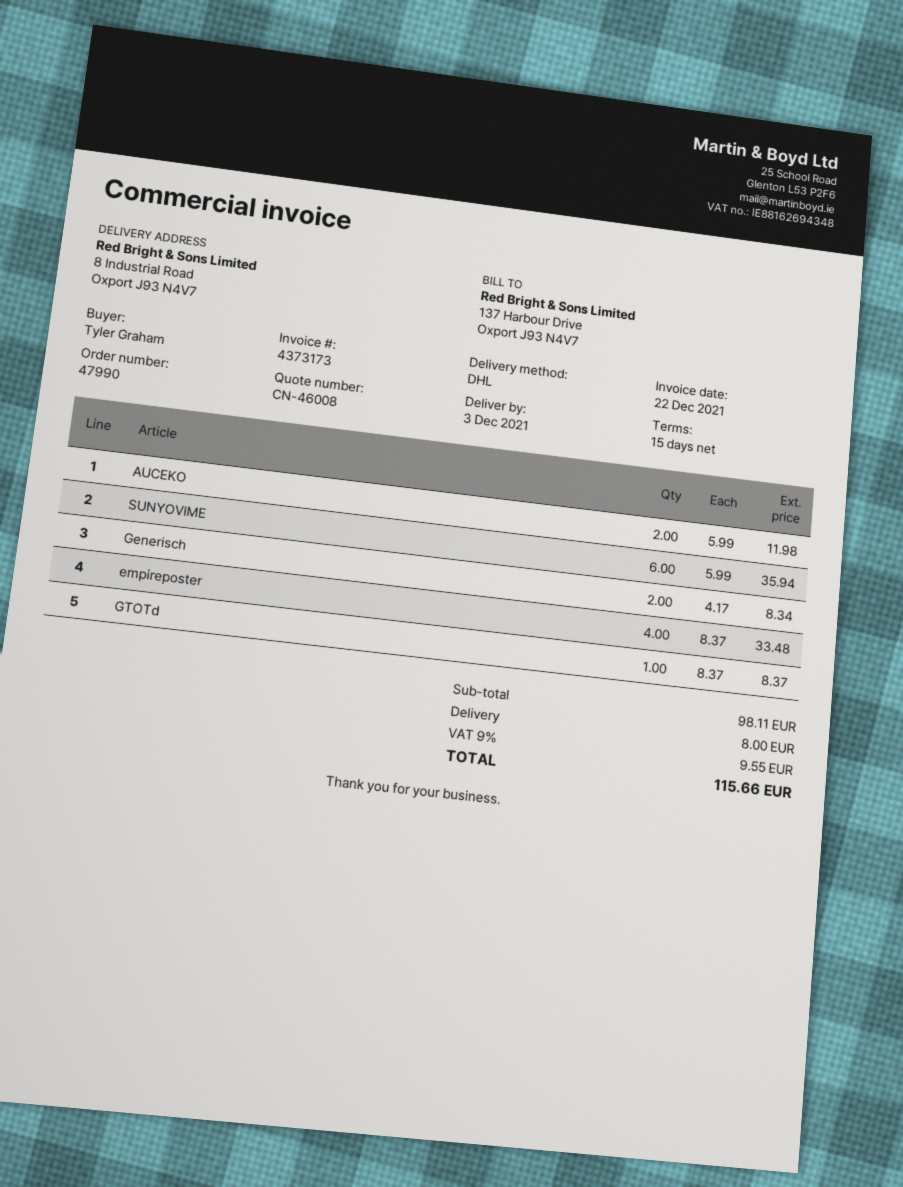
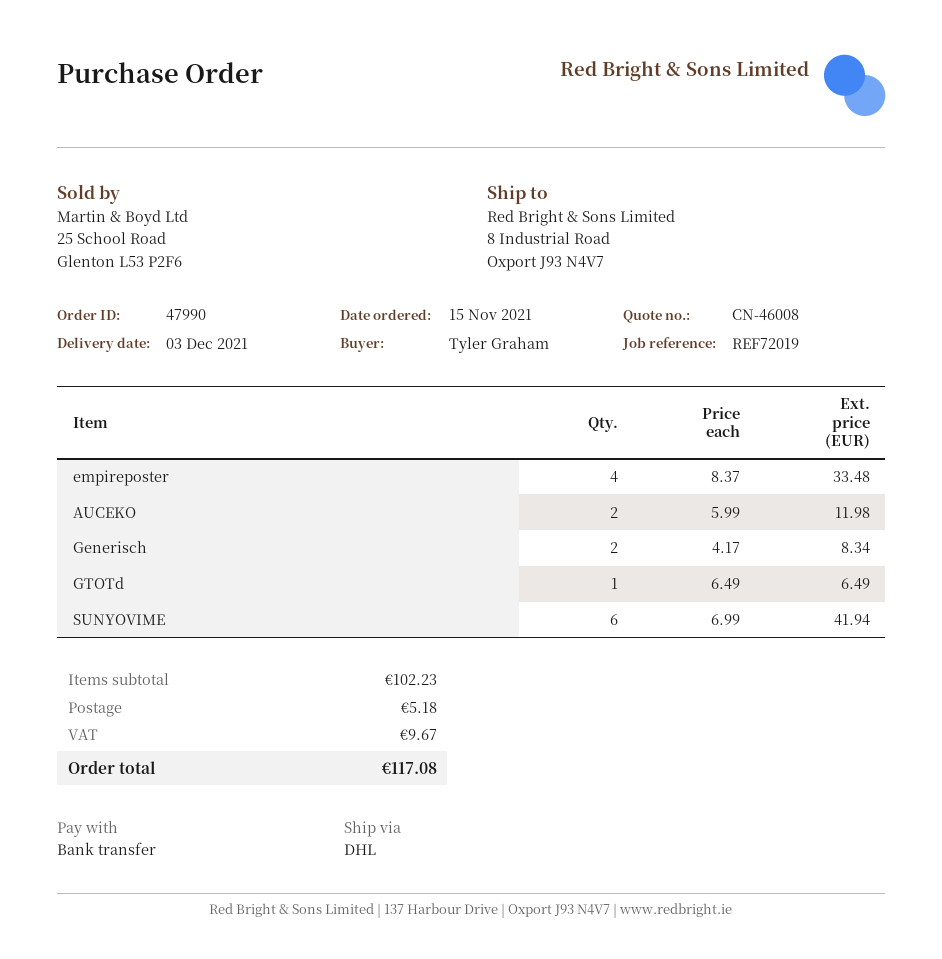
SUNYOVIME: 6 x 5.99 = 35.94 -> 6 x 6.99 = 41.94
GTOTd: 1 x 8.37 = 8.37 -> 1 x 6.49 = 6.49
subtotal: 98.11 -> 102.23
shipping: 8.00 -> 5.18
tax: 9.55 -> 9.67
total: 115.66 -> 117.08

